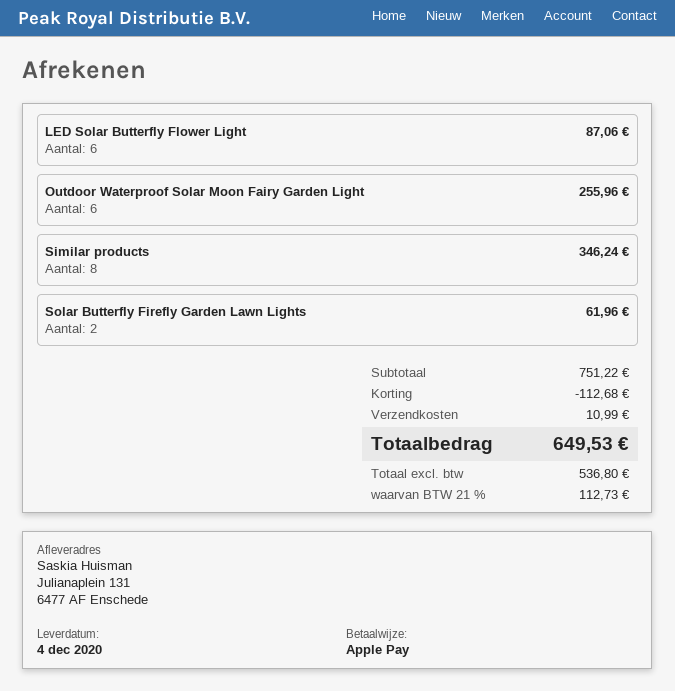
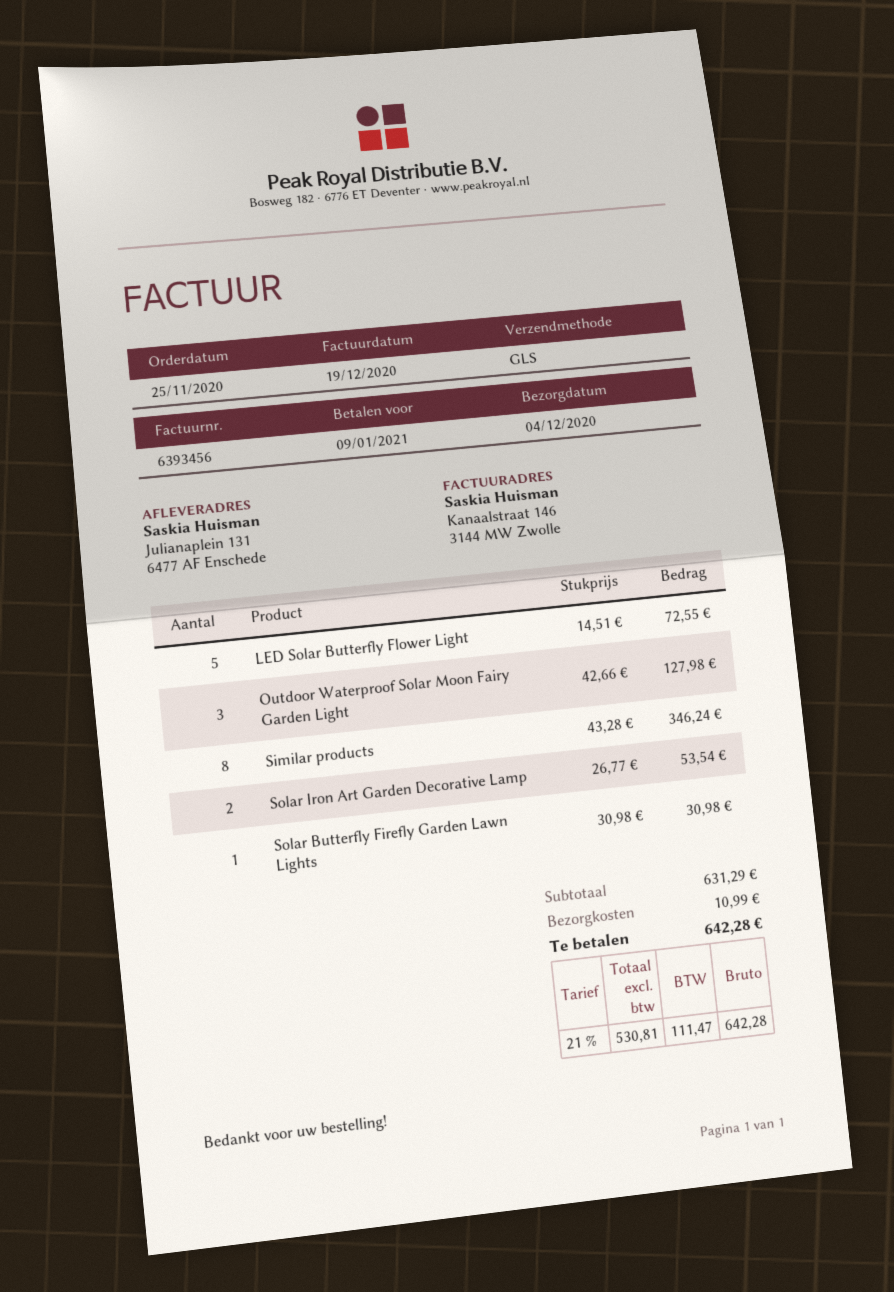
LED Solar Butterfly Flower Light: 6 for 87.06 -> 5 for 72.55
Outdoor Waterproof Solar Moon Fairy Garden Light: 6 for 255.96 -> 3 for 127.98
Solar Butterfly Firefly Garden Lawn Lights: 2 for 61.96 -> 1 for 30.98
Solar Iron Art Garden Decorative Lamp: none -> 2 for 53.54
subtotal: 751.22 -> 631.29
discount: 112.68 -> none
net: 536.80 -> 530.81
tax: 21% = 112.73 -> 21% = 111.47
total: 649.53 -> 642.28

